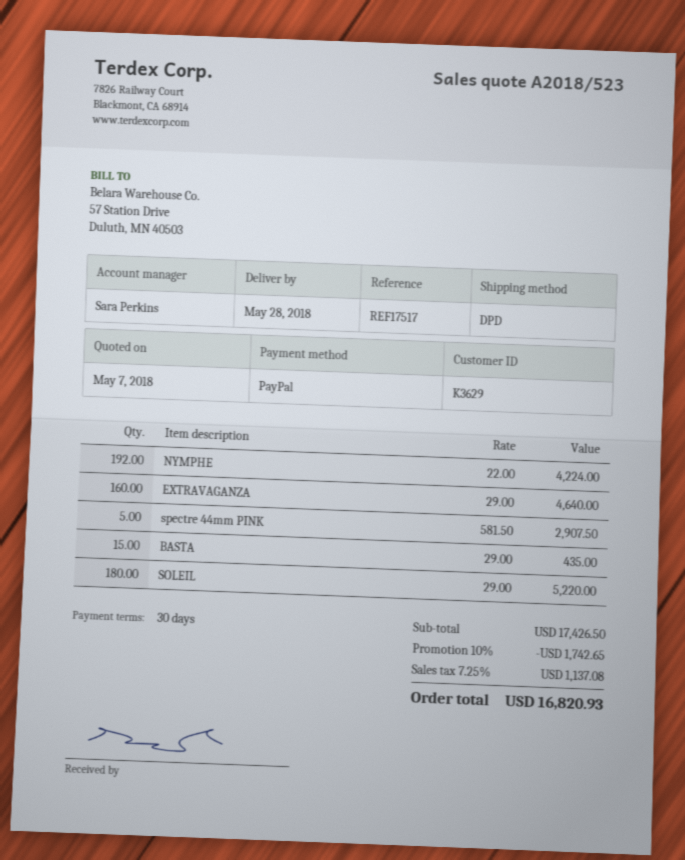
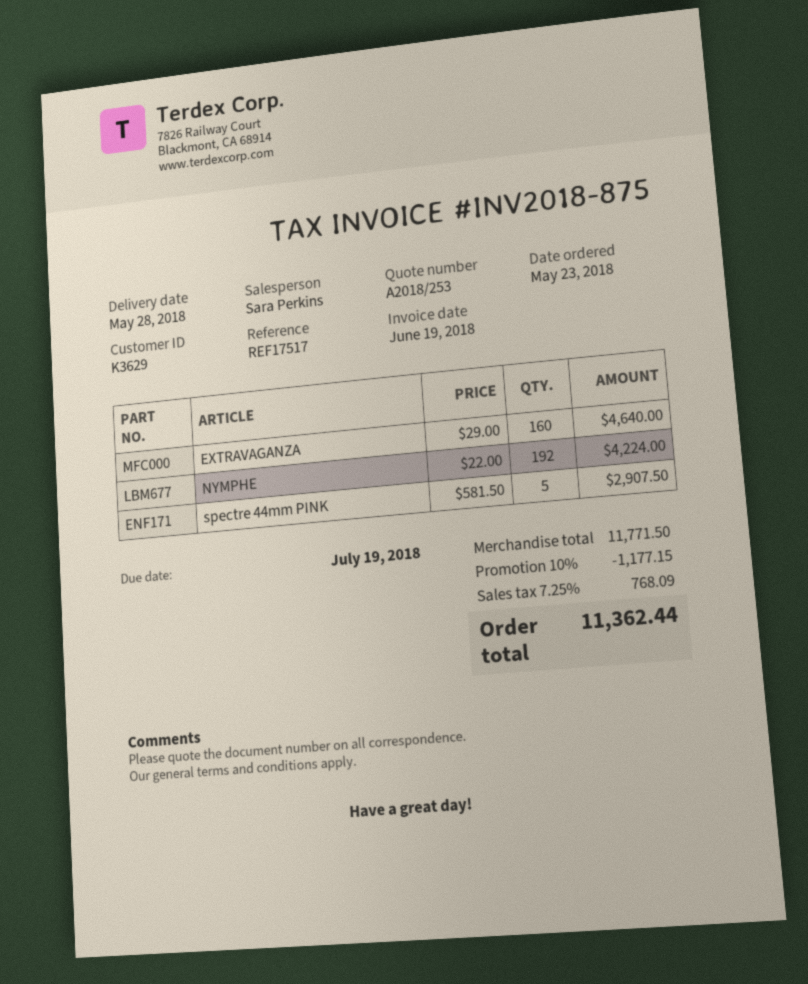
quote number: A2018/523 -> A2018/253
BASTA: 15 x 29.00 = 435.00 -> none
SOLEIL: 180 x 29.00 = 5220.00 -> none
subtotal: 17426.50 -> 11771.50
discount: 10% = 1742.65 -> 10% = 1177.15
tax: 7.25% = 1137.08 -> 7.25% = 768.09
total: 16820.93 -> 11362.44

